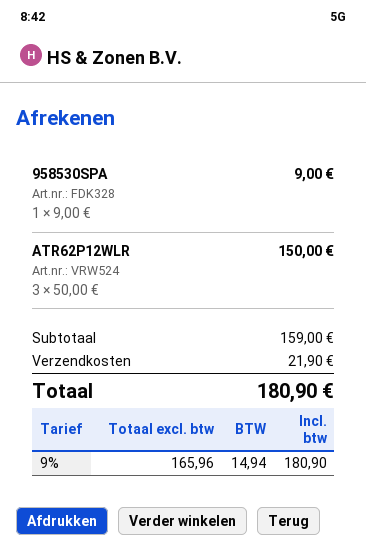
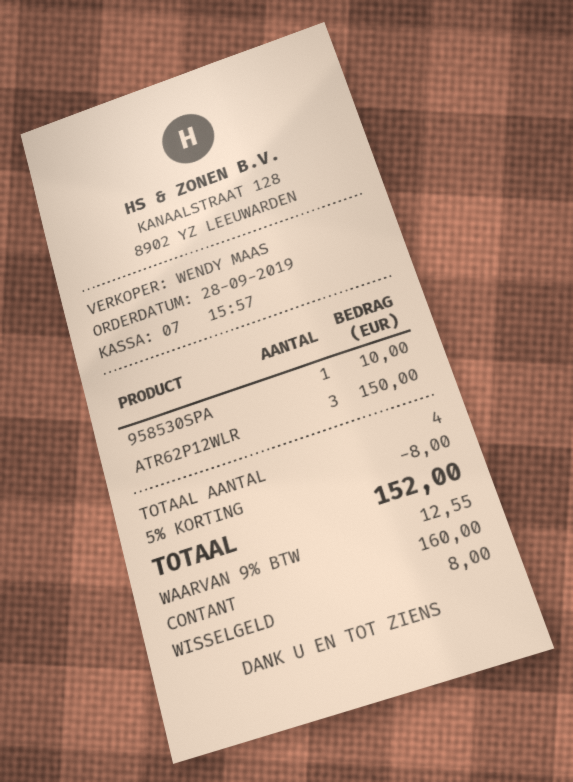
958530SPA: 1 for 9.00 -> 1 for 10.00
discount: none -> 5% = 8.00
shipping: 21.90 -> none
tax: 9% = 14.94 -> 9% = 12.55
total: 180.90 -> 152.00

